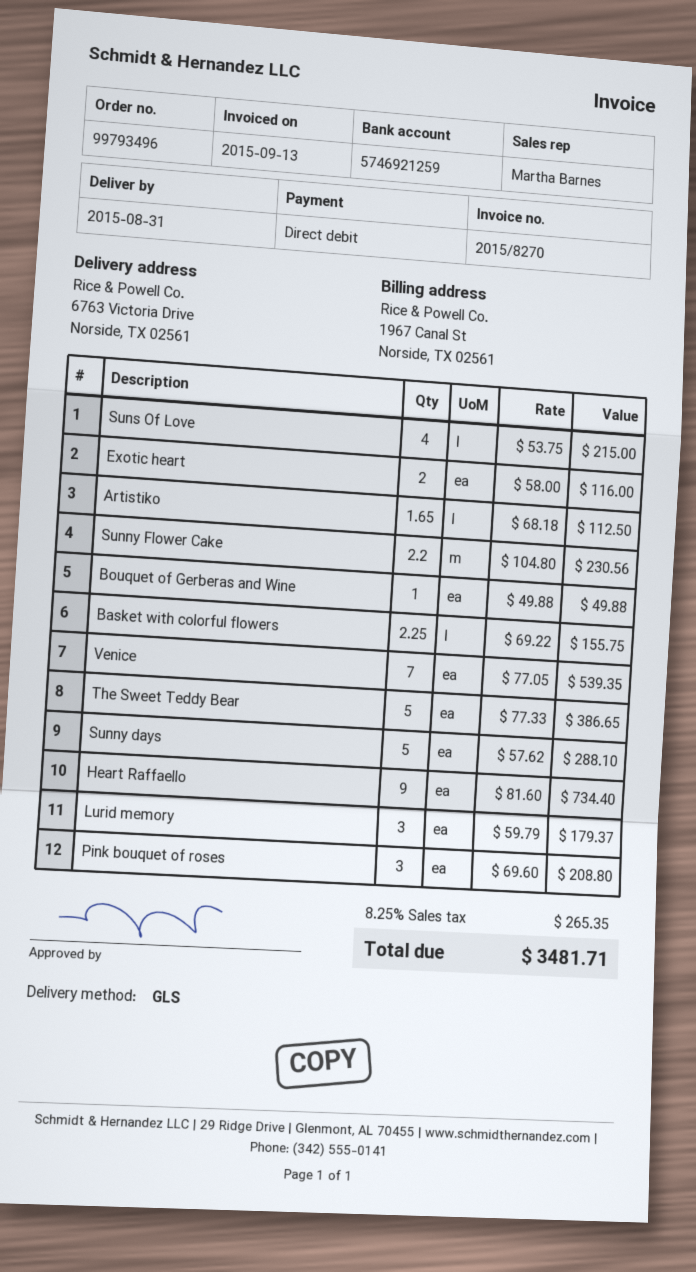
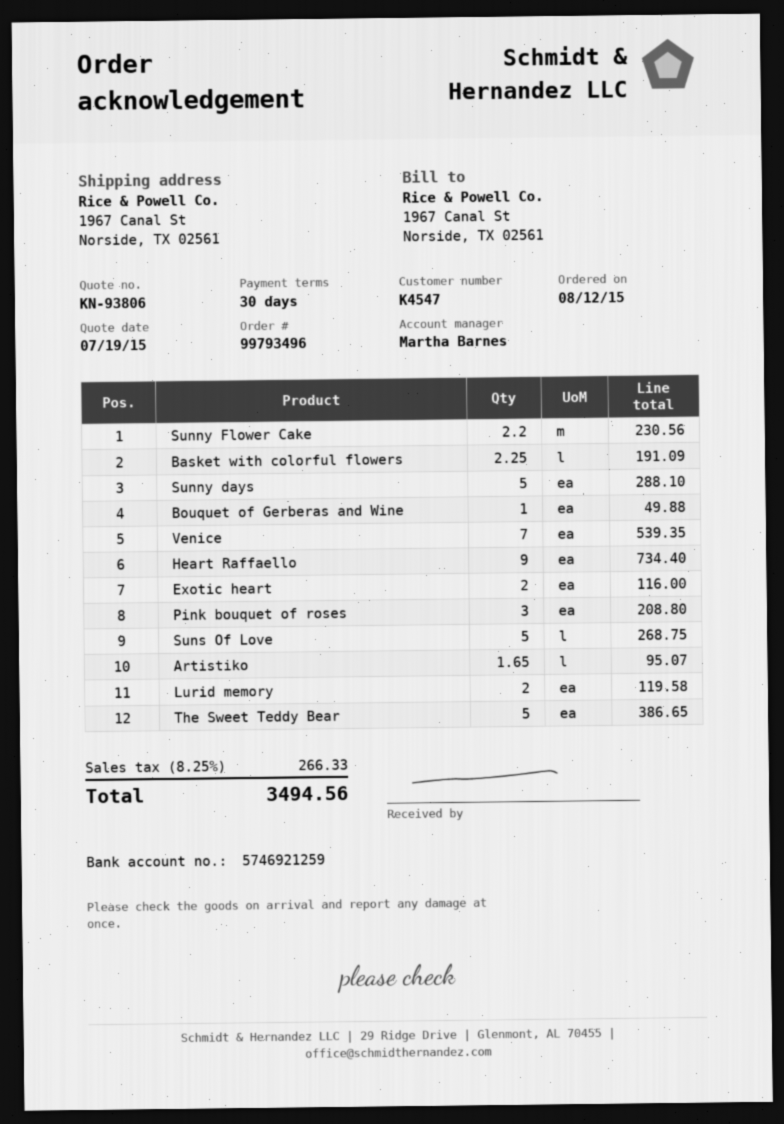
ship to: 6763 Victoria Drive, Norside, TX 02561 -> 1967 Canal St, Norside, TX 02561
Suns Of Love: 4 for 215.00 -> 5 for 268.75
Artistiko: 1.65 for 112.50 -> 1.65 for 95.07
Basket with colorful flowers: 2.25 for 155.75 -> 2.25 for 191.09
Lurid memory: 3 for 179.37 -> 2 for 119.58
tax: 8.25% = 265.35 -> 8.25% = 266.33
total: 3481.71 -> 3494.56

